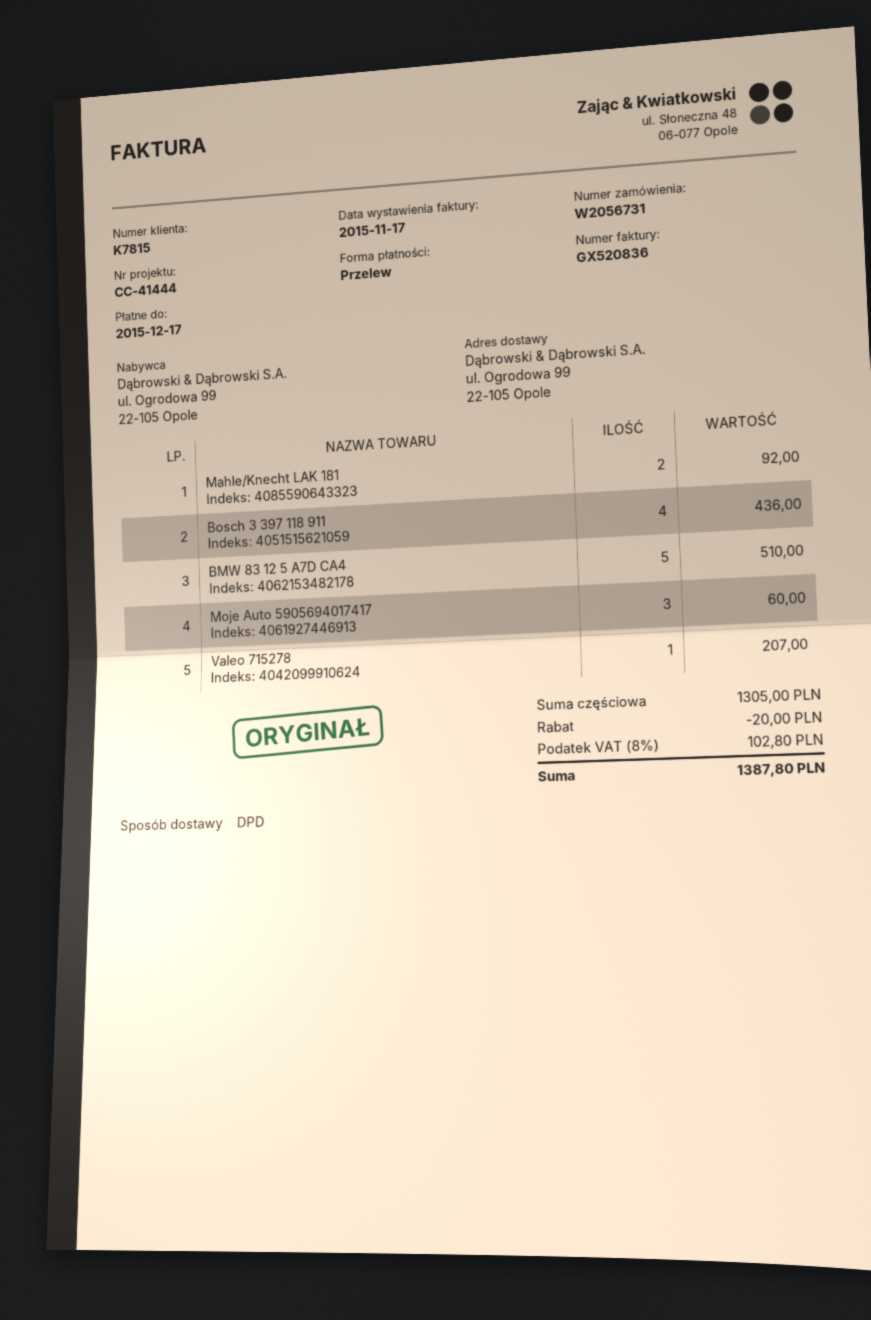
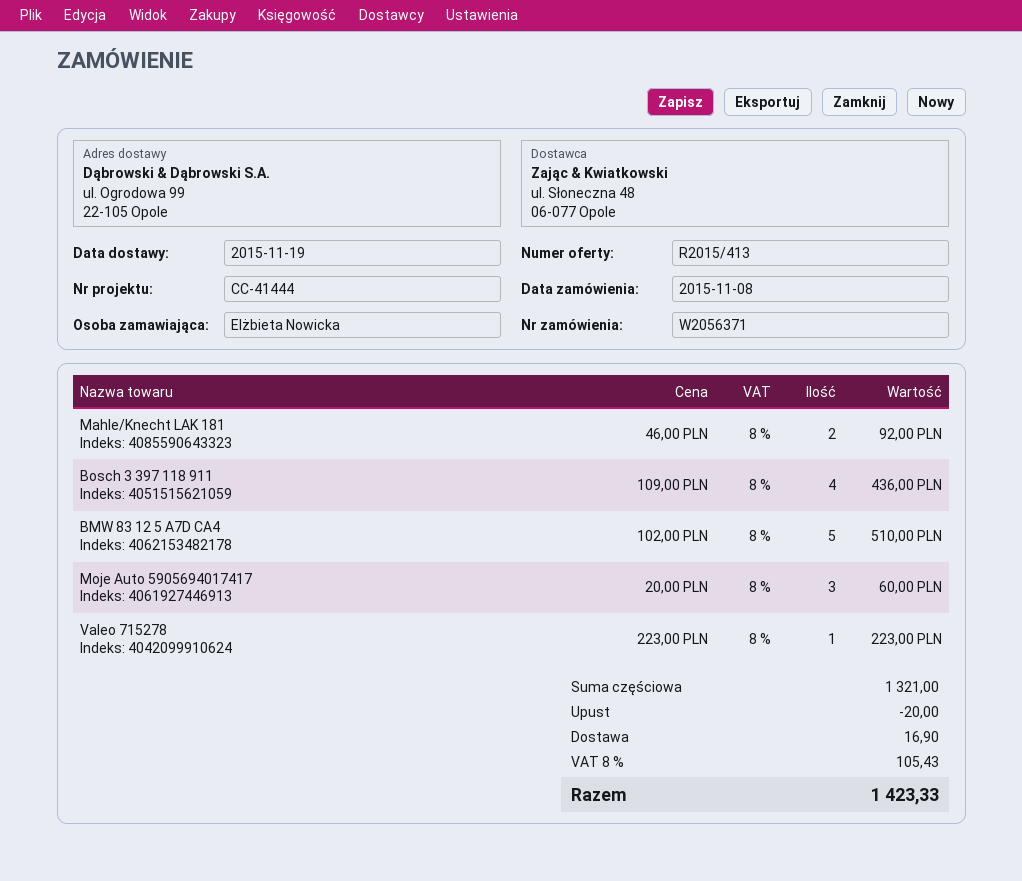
order number: W2056731 -> W2056371
Valeo 715278: 1 for 207.00 -> 1 for 223.00
subtotal: 1305.00 -> 1321.00
shipping: none -> 16.90
tax: 8% = 102.80 -> 8% = 105.43
total: 1387.80 -> 1423.33

